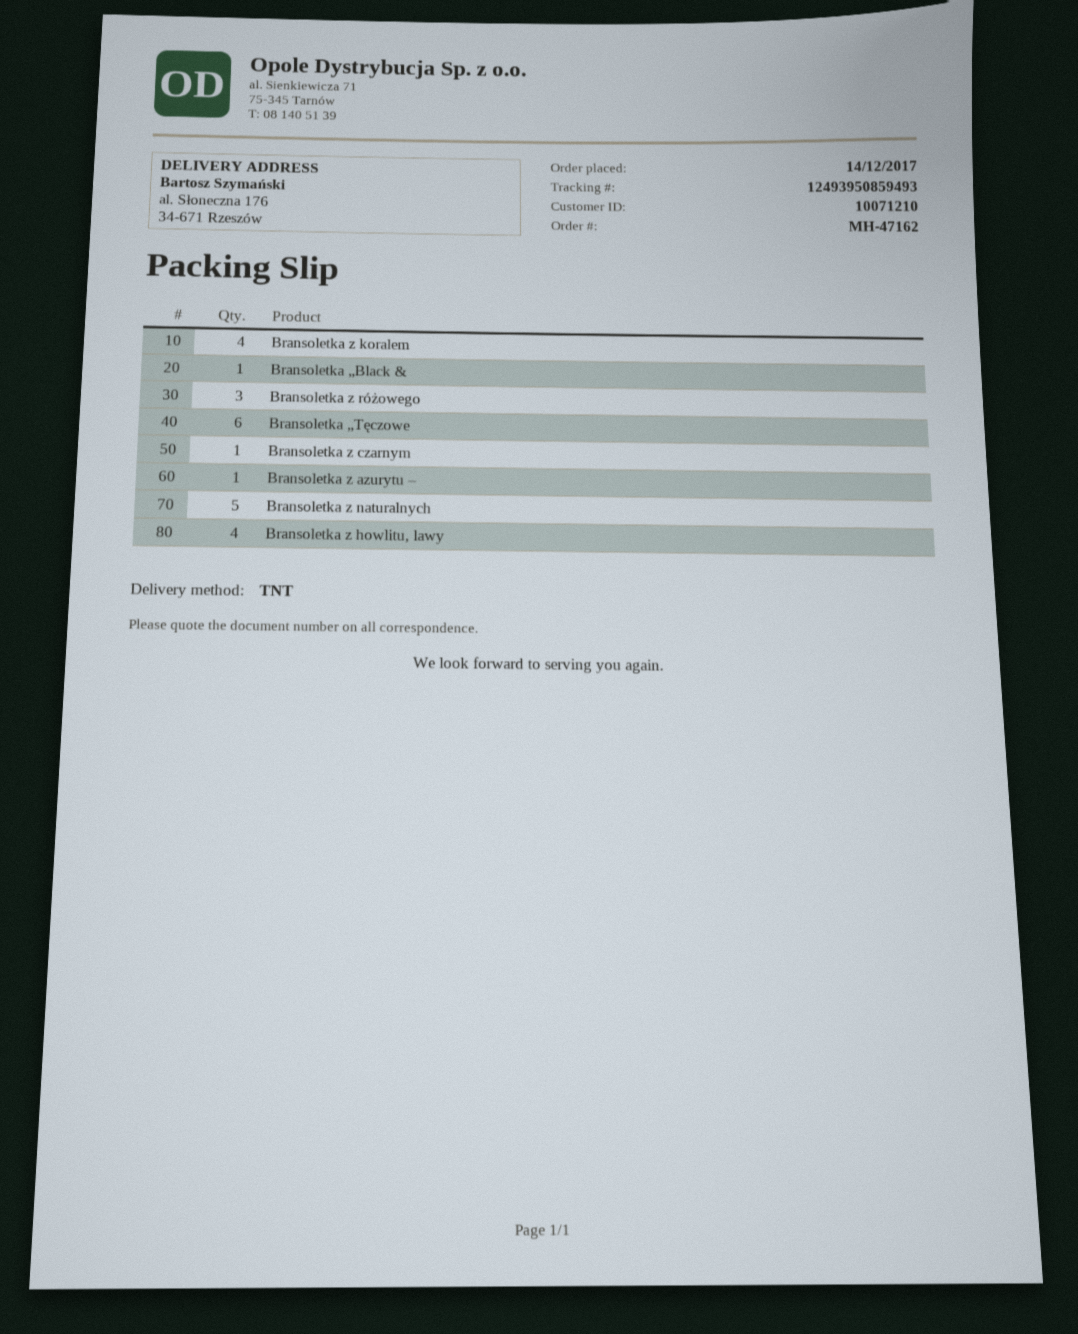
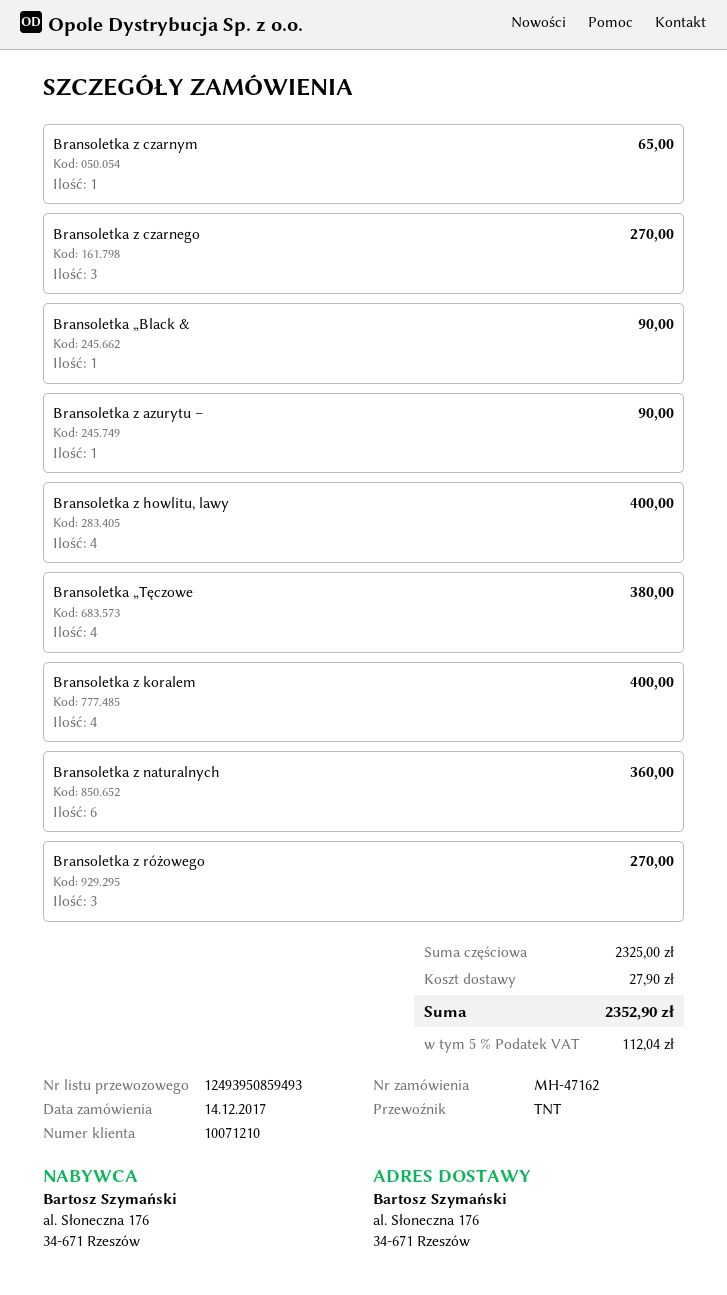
Bransoletka „Tęczowe: 6 -> 4
Bransoletka z naturalnych: 5 -> 6
Bransoletka z czarnego: none -> 3

